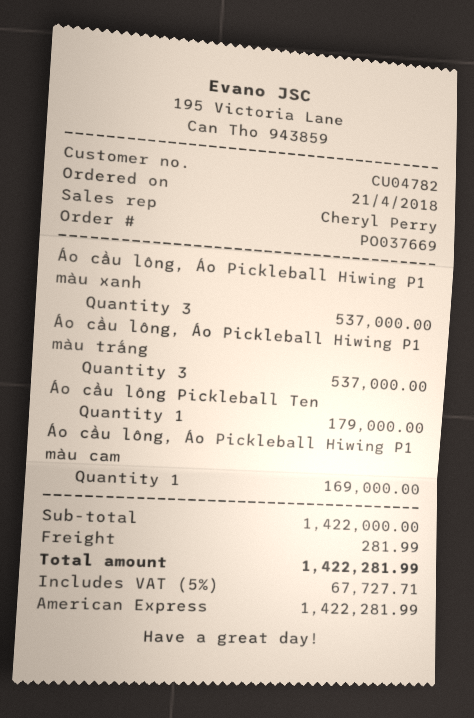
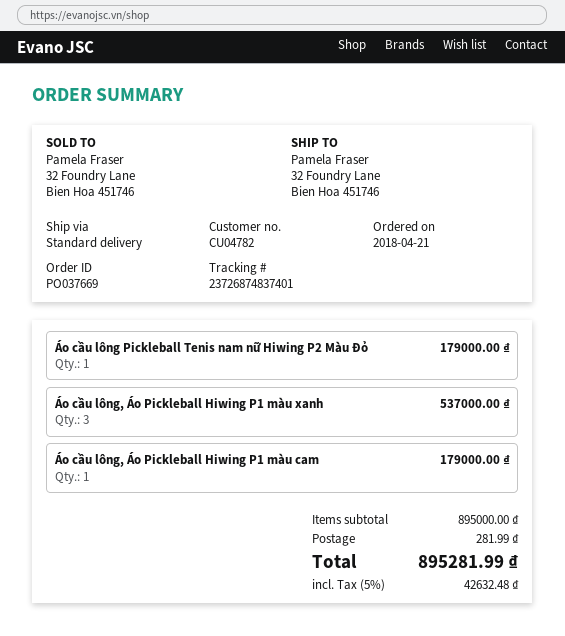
Áo cầu lông, Áo Pickleball Hiwing P1 màu trắng: 3 for 537000.00 -> none
Áo cầu lông, Áo Pickleball Hiwing P1 màu cam: 1 for 169000.00 -> 1 for 179000.00
subtotal: 1422000.00 -> 895000.00
tax: 5% = 67727.71 -> 5% = 42632.48
total: 1422281.99 -> 895281.99

